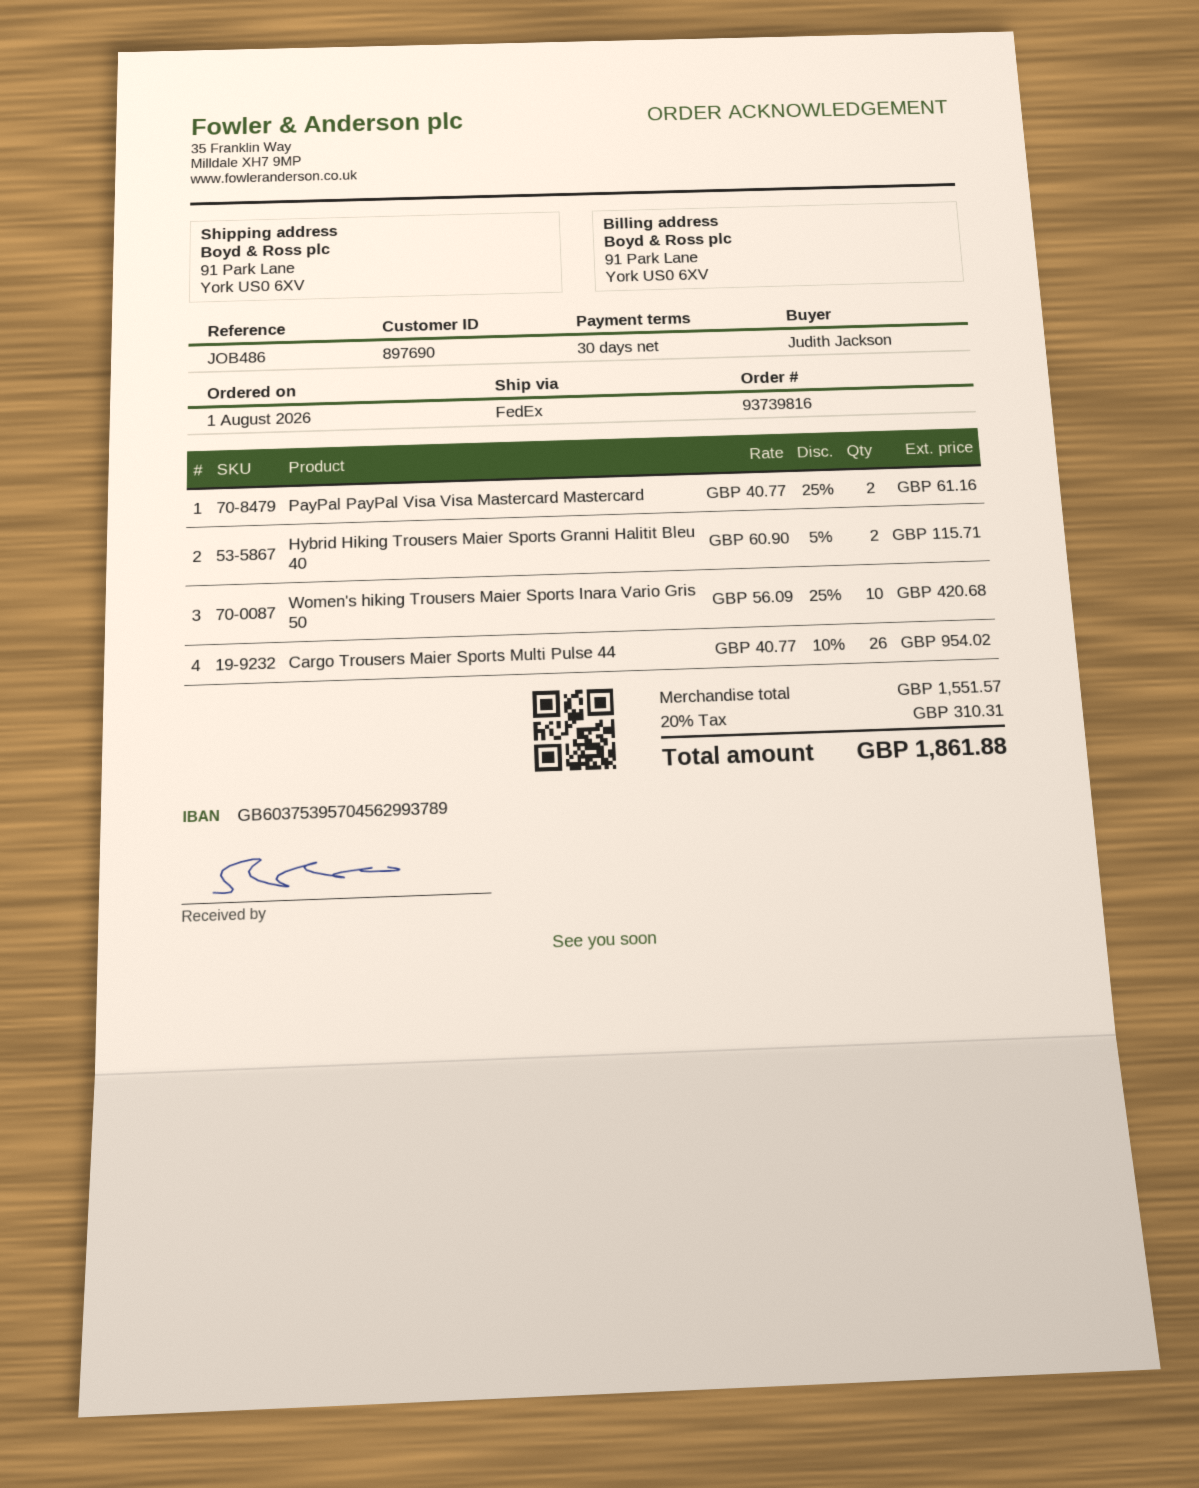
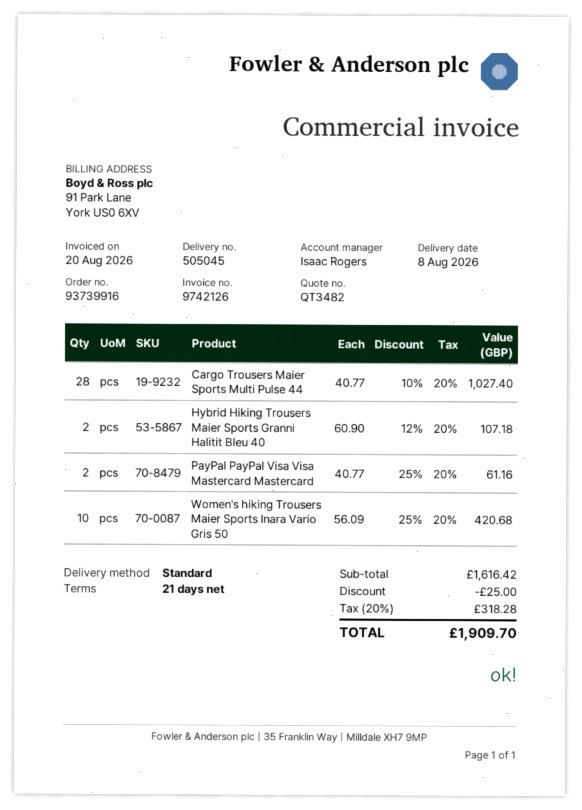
order number: 93739816 -> 93739916
payment terms: 30 days -> 21 days
shipping method: FedEx -> standard
Hybrid Hiking Trousers Maier Sports Granni Halitit Bleu 40: 2 x 60.90 - 5% = 115.71 -> 2 x 60.90 - 12% = 107.18
Cargo Trousers Maier Sports Multi Pulse 44: 26 x 40.77 - 10% = 954.02 -> 28 x 40.77 - 10% = 1027.40
subtotal: 1551.57 -> 1616.42
discount: none -> 25.00
tax: 20% = 310.31 -> 20% = 318.28
total: 1861.88 -> 1909.70

